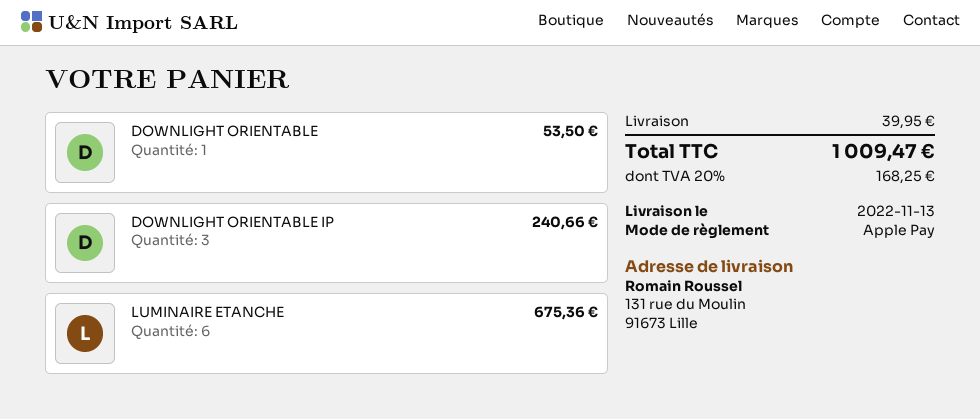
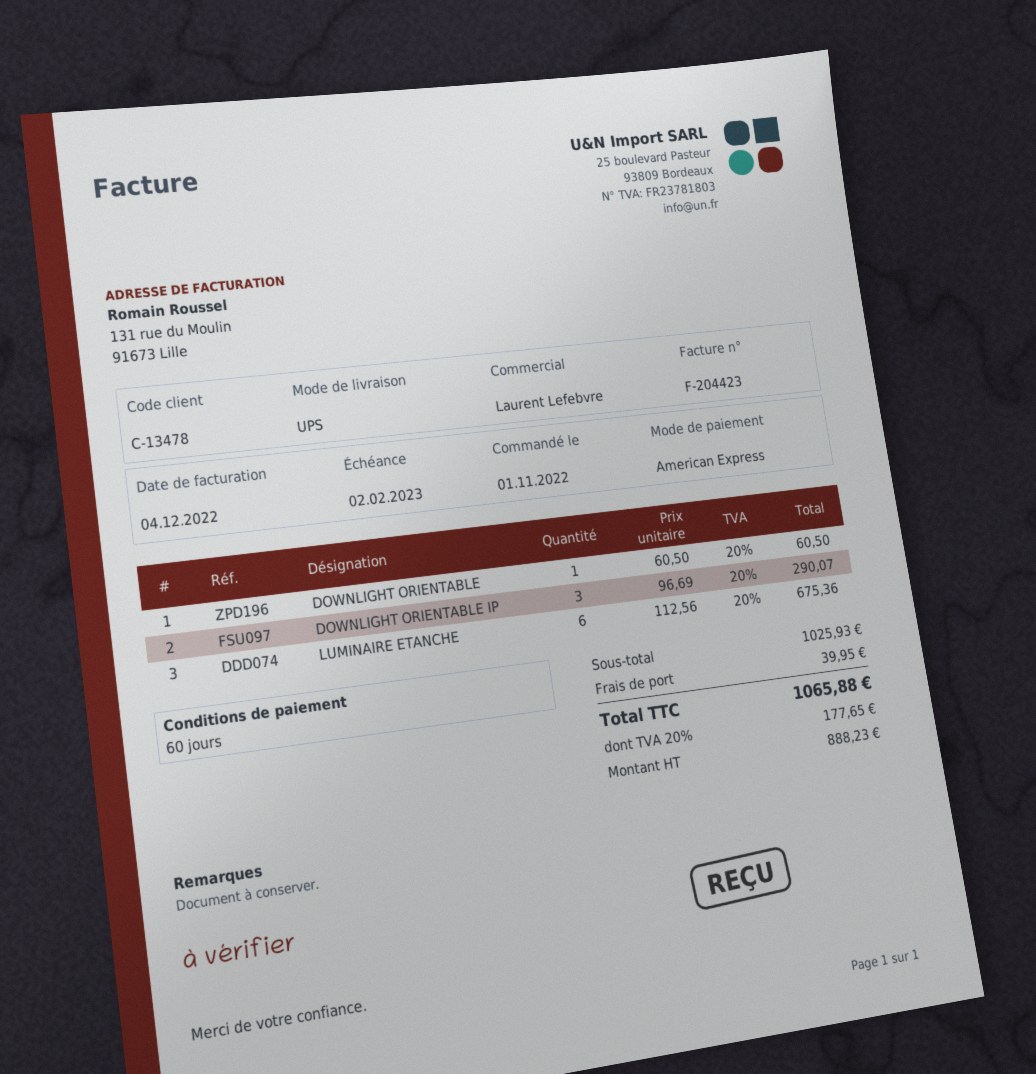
payment method: Apple Pay -> American Express
DOWNLIGHT ORIENTABLE: 1 for 53.50 -> 1 for 60.50
DOWNLIGHT ORIENTABLE IP: 3 for 240.66 -> 3 for 290.07
tax: 20% = 168.25 -> 20% = 177.65
total: 1009.47 -> 1065.88

